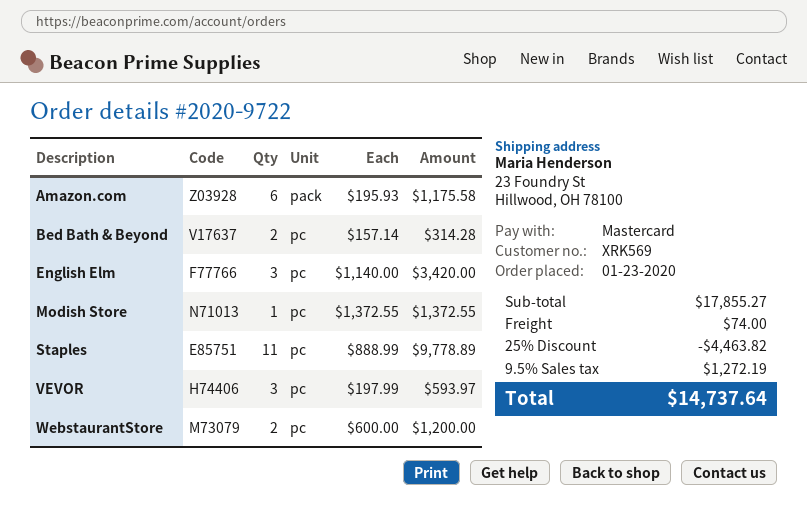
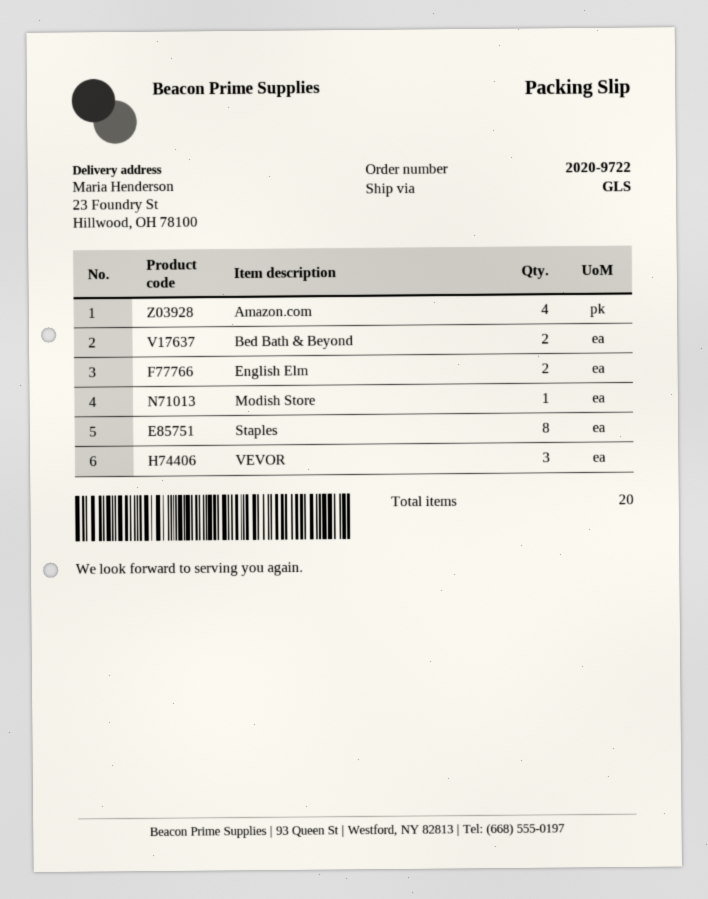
Amazon.com: 6 -> 4
English Elm: 3 -> 2
Staples: 11 -> 8
WebstaurantStore: 2 -> none

